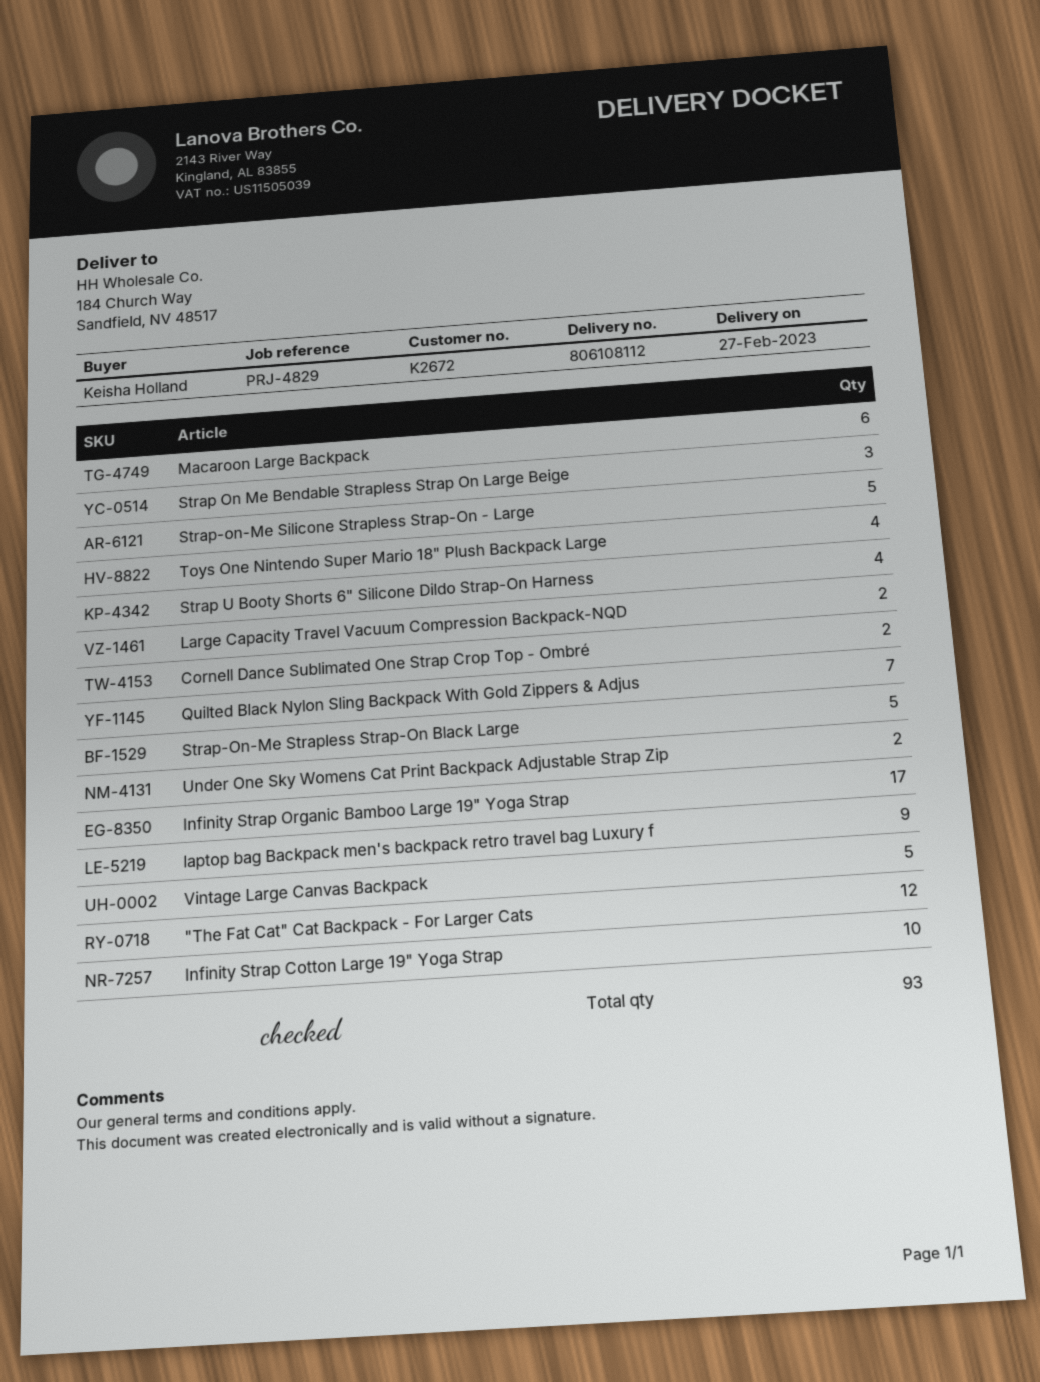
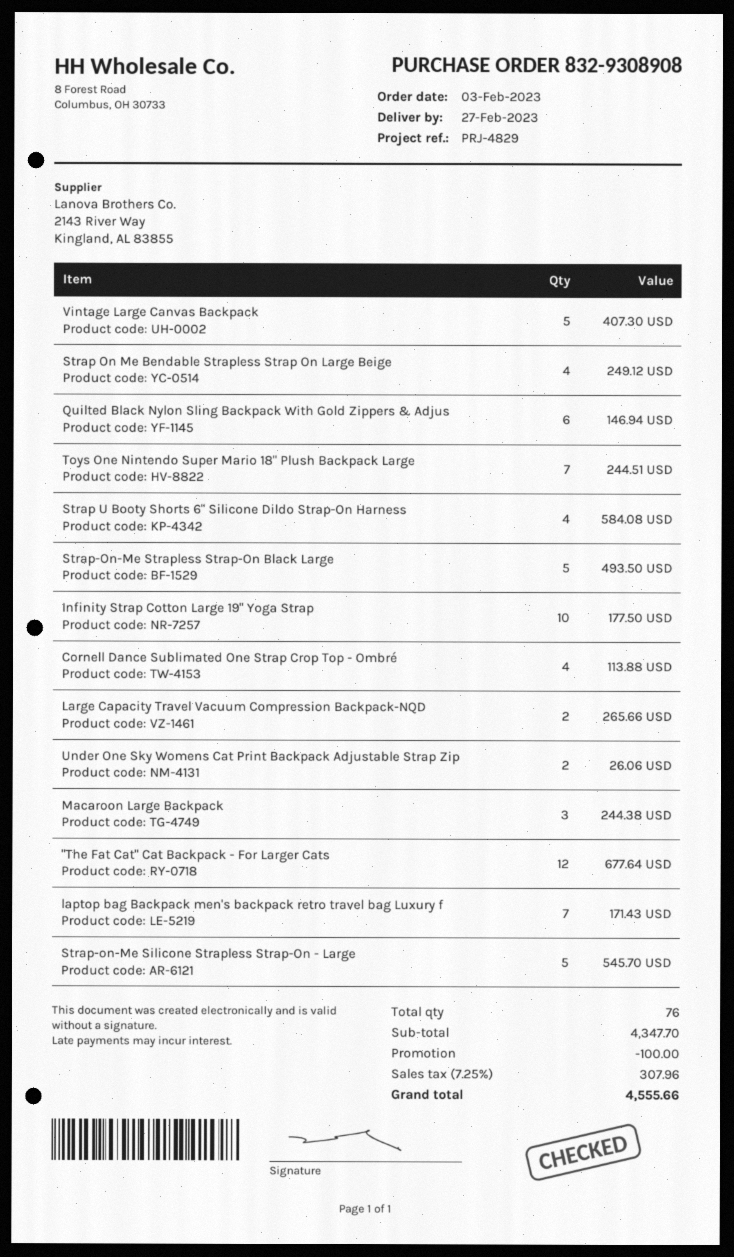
Macaroon Large Backpack: 6 -> 3
Strap On Me Bendable Strapless Strap On Large Beige: 3 -> 4
Toys One Nintendo Super Mario 18" Plush Backpack Large: 4 -> 7
Cornell Dance Sublimated One Strap Crop Top - Ombré: 2 -> 4
Quilted Black Nylon Sling Backpack With Gold Zippers & Adjus: 7 -> 6
Infinity Strap Organic Bamboo Large 19" Yoga Strap: 17 -> none
laptop bag Backpack men's backpack retro travel bag Luxury f: 9 -> 7
total quantity: 93 -> 76

